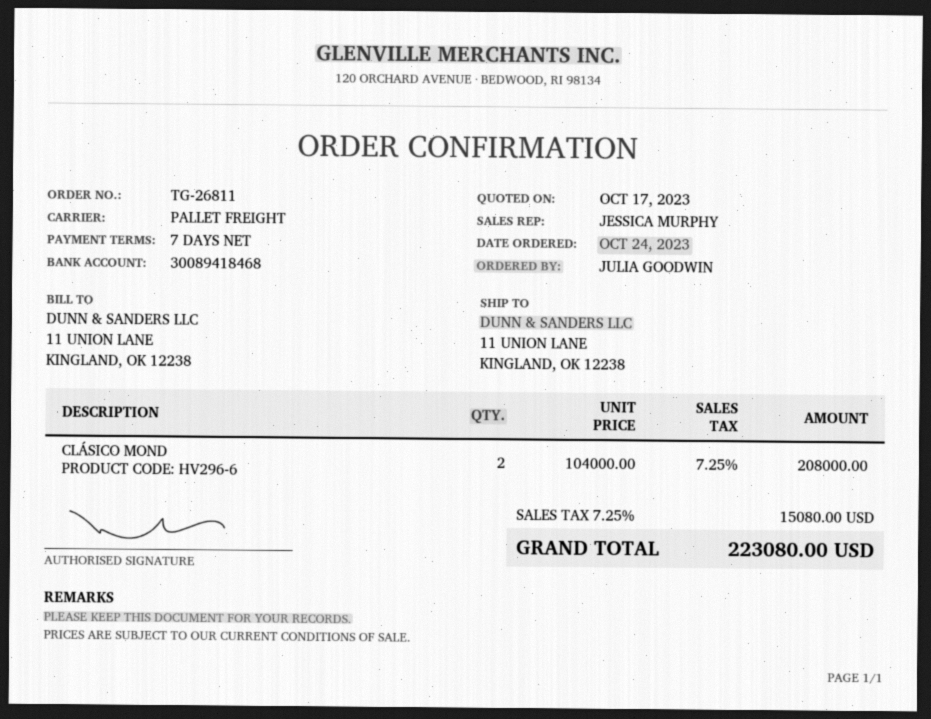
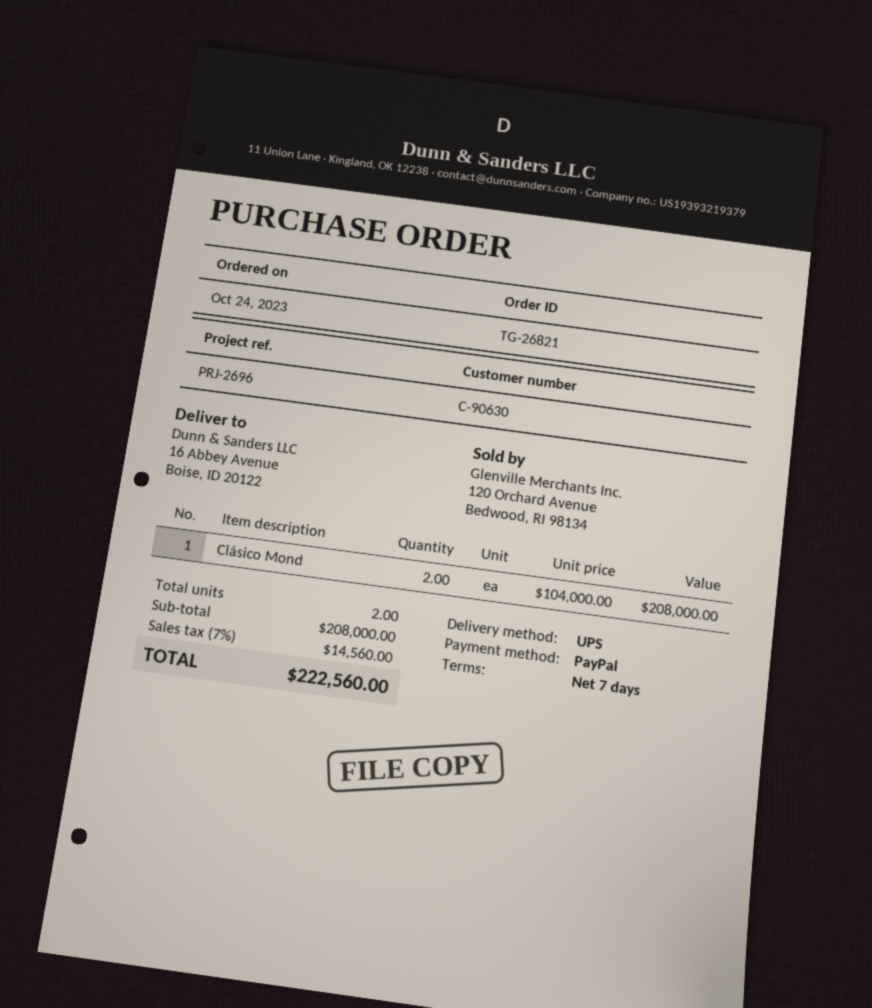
order number: TG-26811 -> TG-26821
shipping method: pallet freight -> UPS
ship to: 11 UNION LANE, KINGLAND, OK 12238 -> 16 Abbey Avenue, Boise, ID 20122
tax: 7.25% = 15080.00 -> 7% = 14560.00
total: 223080.00 -> 222560.00

